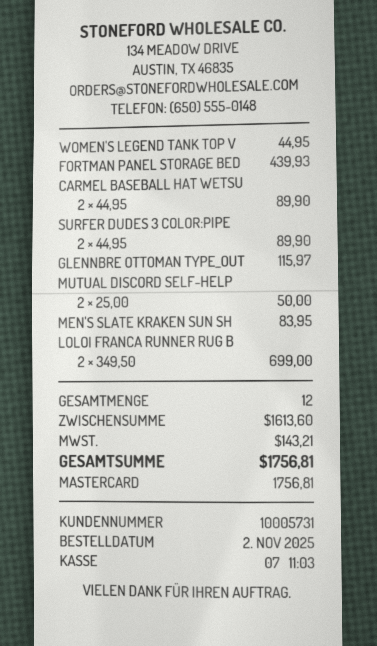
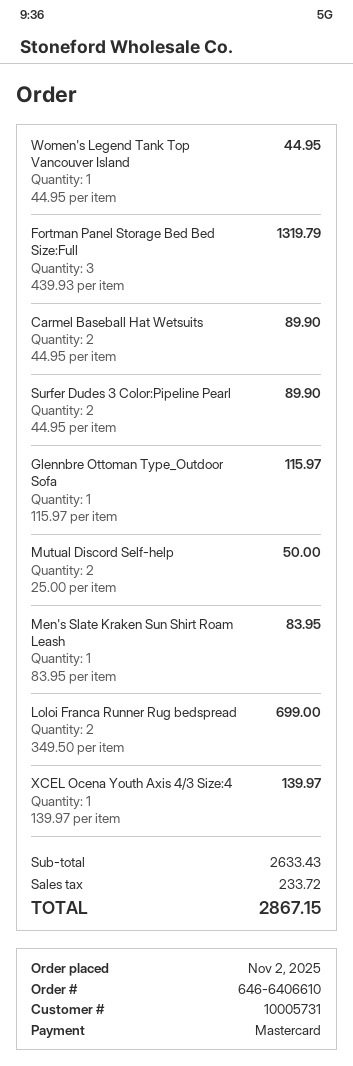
FORTMAN PANEL STORAGE BED: 1 x 439.93 = 439.93 -> 3 x 439.93 = 1319.79
XCEL Ocena Youth Axis 4/3 Size:4: none -> 1 x 139.97 = 139.97
subtotal: 1613.60 -> 2633.43
tax: 143.21 -> 233.72
total: 1756.81 -> 2867.15

